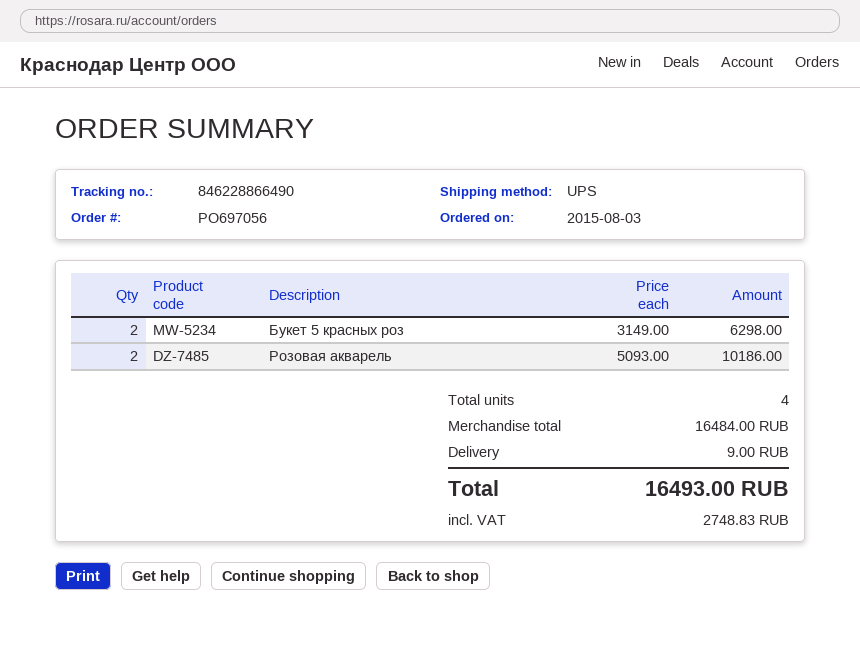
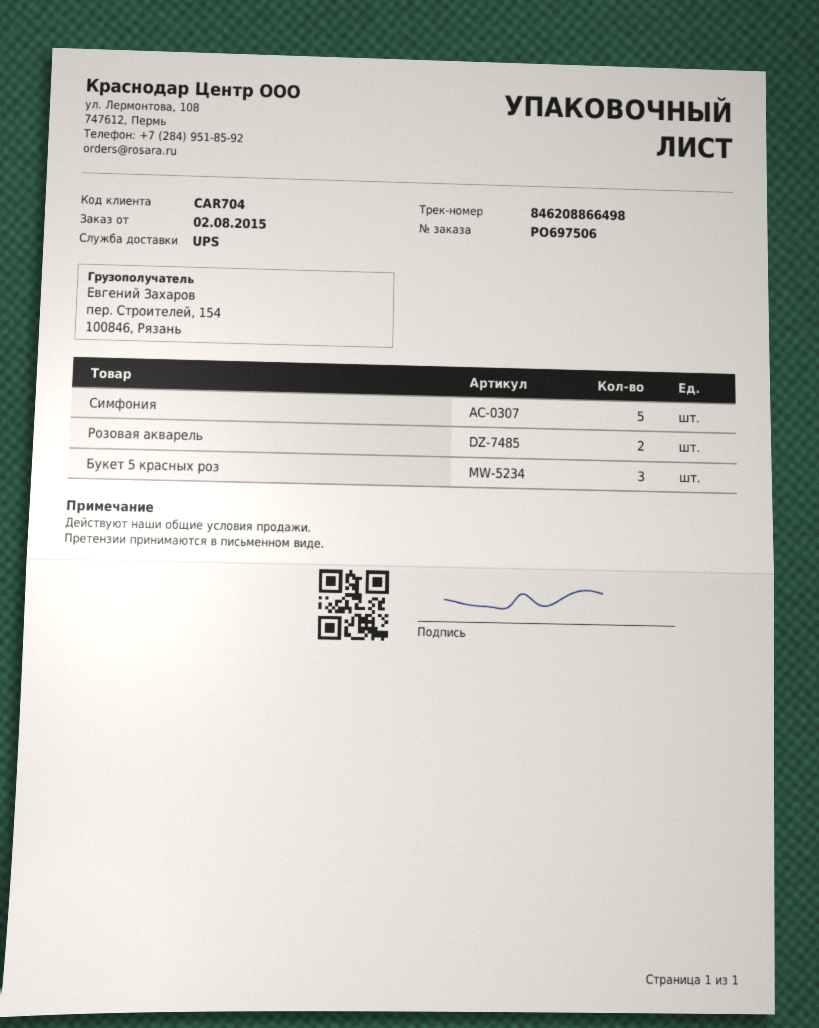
order number: PO697056 -> PO697506
order date: 2015-08-03 -> 2015-08-02
tracking number: 846228866490 -> 846208866498
Букет 5 красных роз: 2 -> 3
Симфония: none -> 5

